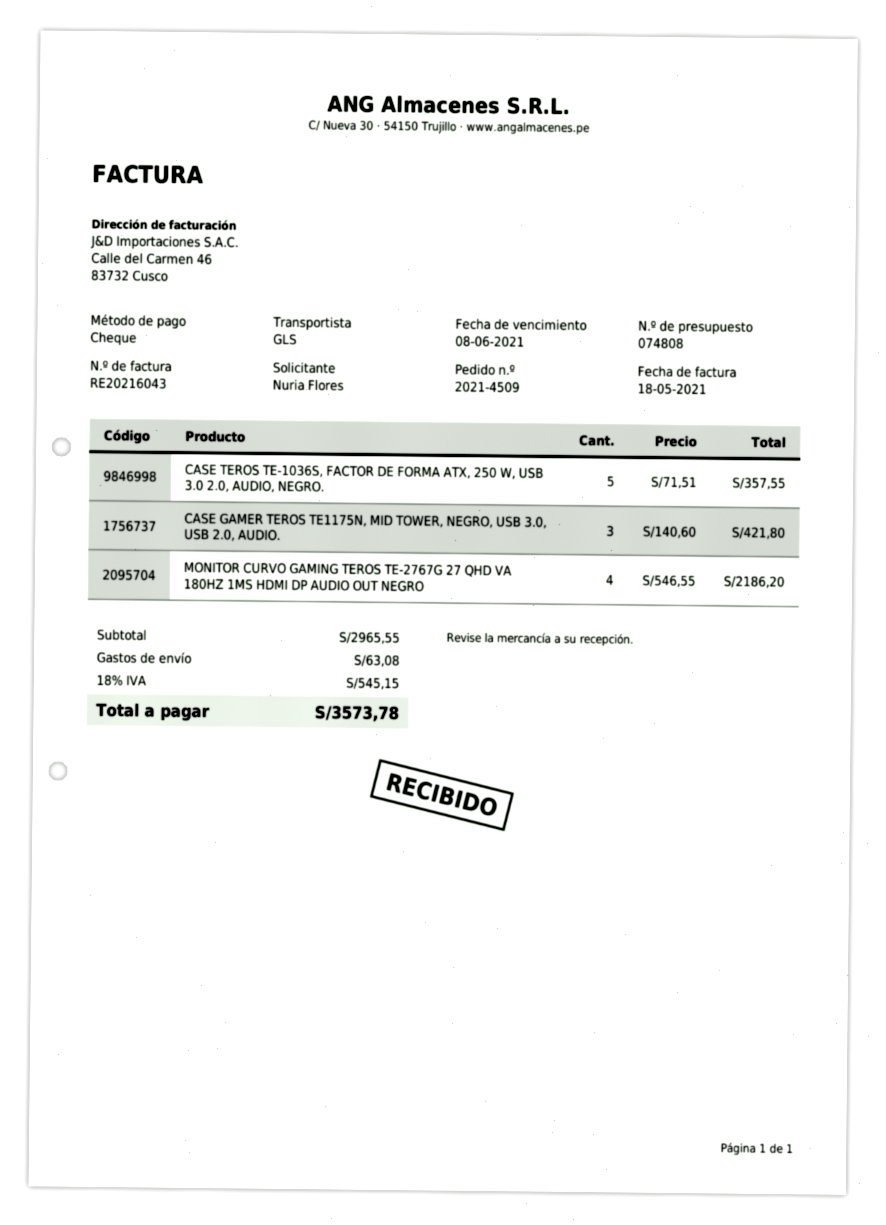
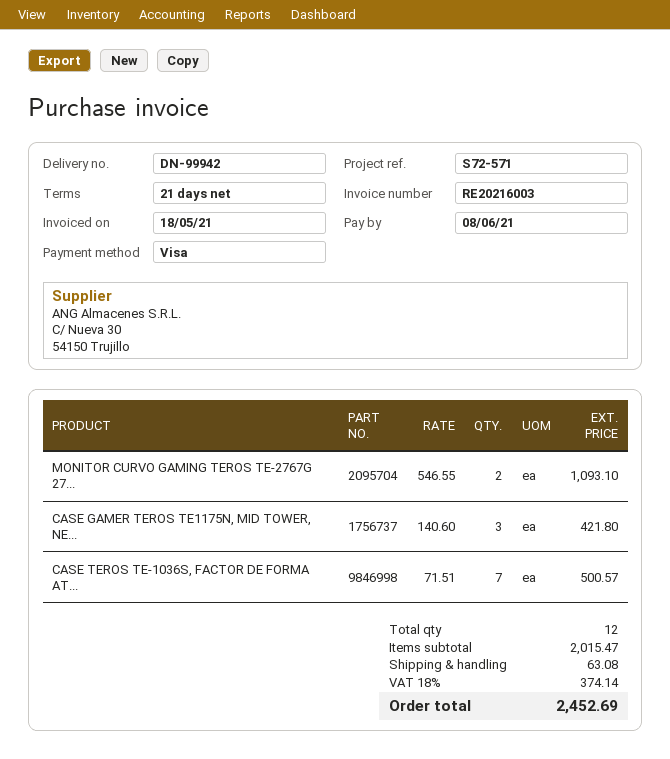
invoice number: RE20216043 -> RE20216003
payment method: cheque -> Visa
CASE TEROS TE-1036S, FACTOR DE FORMA ATX, 250 W, USB 3.0 2.0, AUDIO, NEGRO.: 5 x 71.51 = 357.55 -> 7 x 71.51 = 500.57
MONITOR CURVO GAMING TEROS TE-2767G 27 QHD VA 180HZ 1MS HDMI DP AUDIO OUT NEGRO: 4 x 546.55 = 2186.20 -> 2 x 546.55 = 1093.10
subtotal: 2965.55 -> 2015.47
tax: 18% = 545.15 -> 18% = 374.14
total: 3573.78 -> 2452.69

